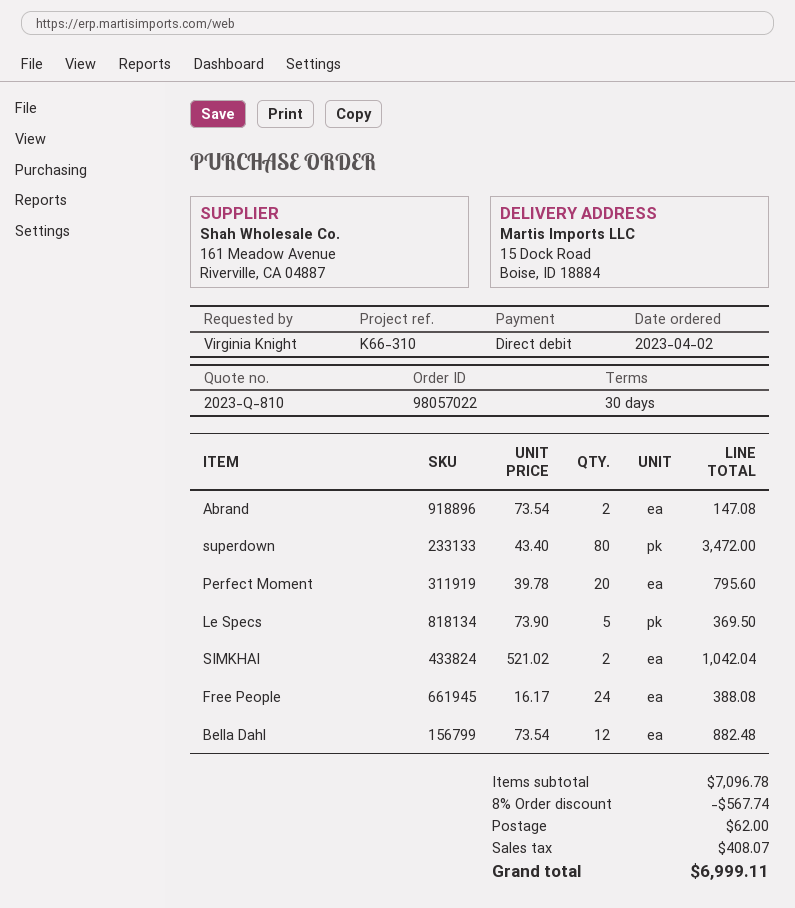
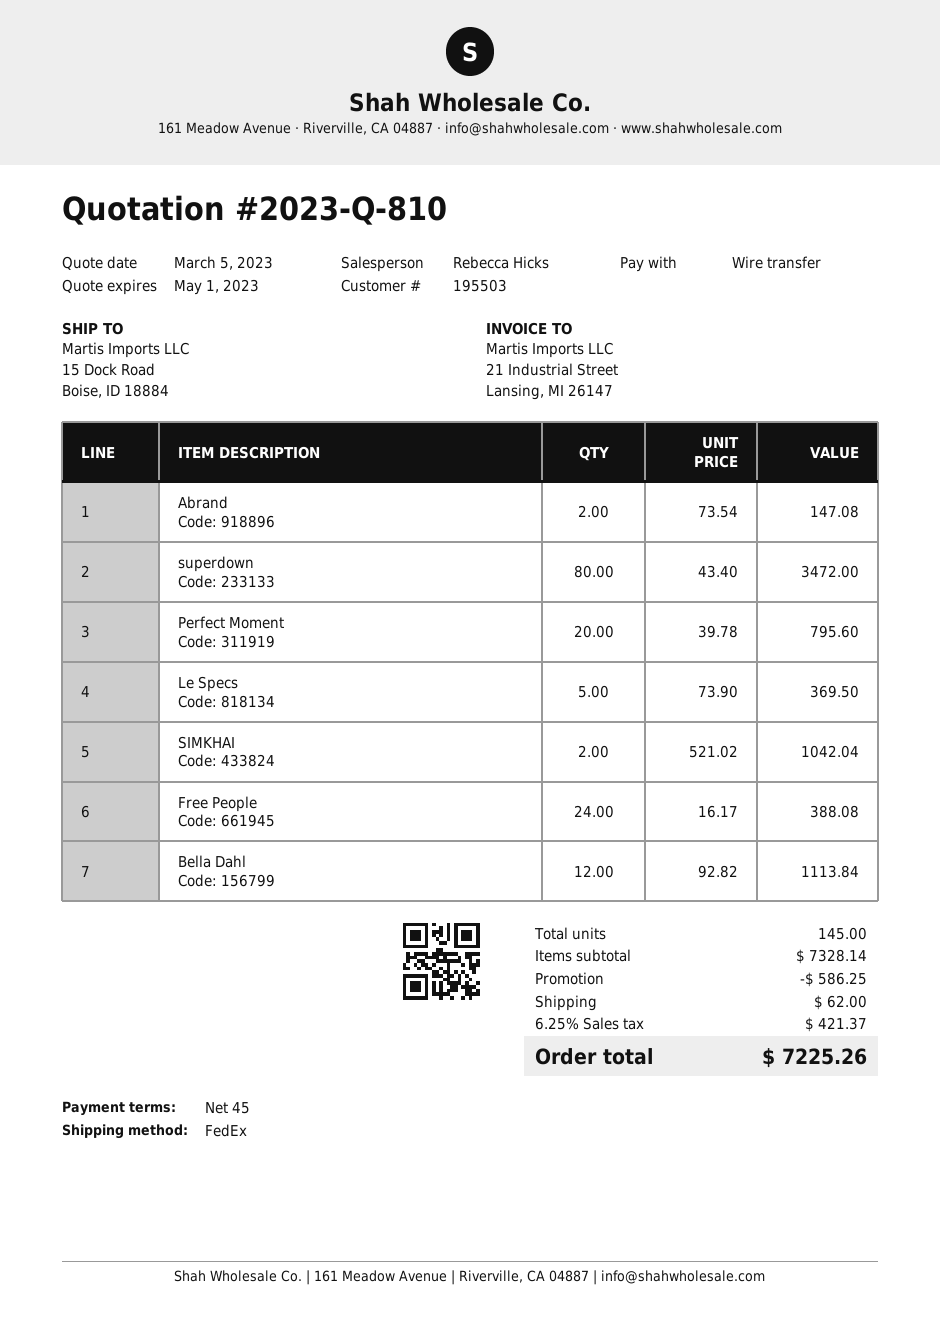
payment terms: 30 days -> 45 days
payment method: direct debit -> bank transfer
Bella Dahl: 12 x 73.54 = 882.48 -> 12 x 92.82 = 1113.84
subtotal: 7096.78 -> 7328.14
discount: 567.74 -> 586.25
tax: 408.07 -> 421.37
total: 6999.11 -> 7225.26

